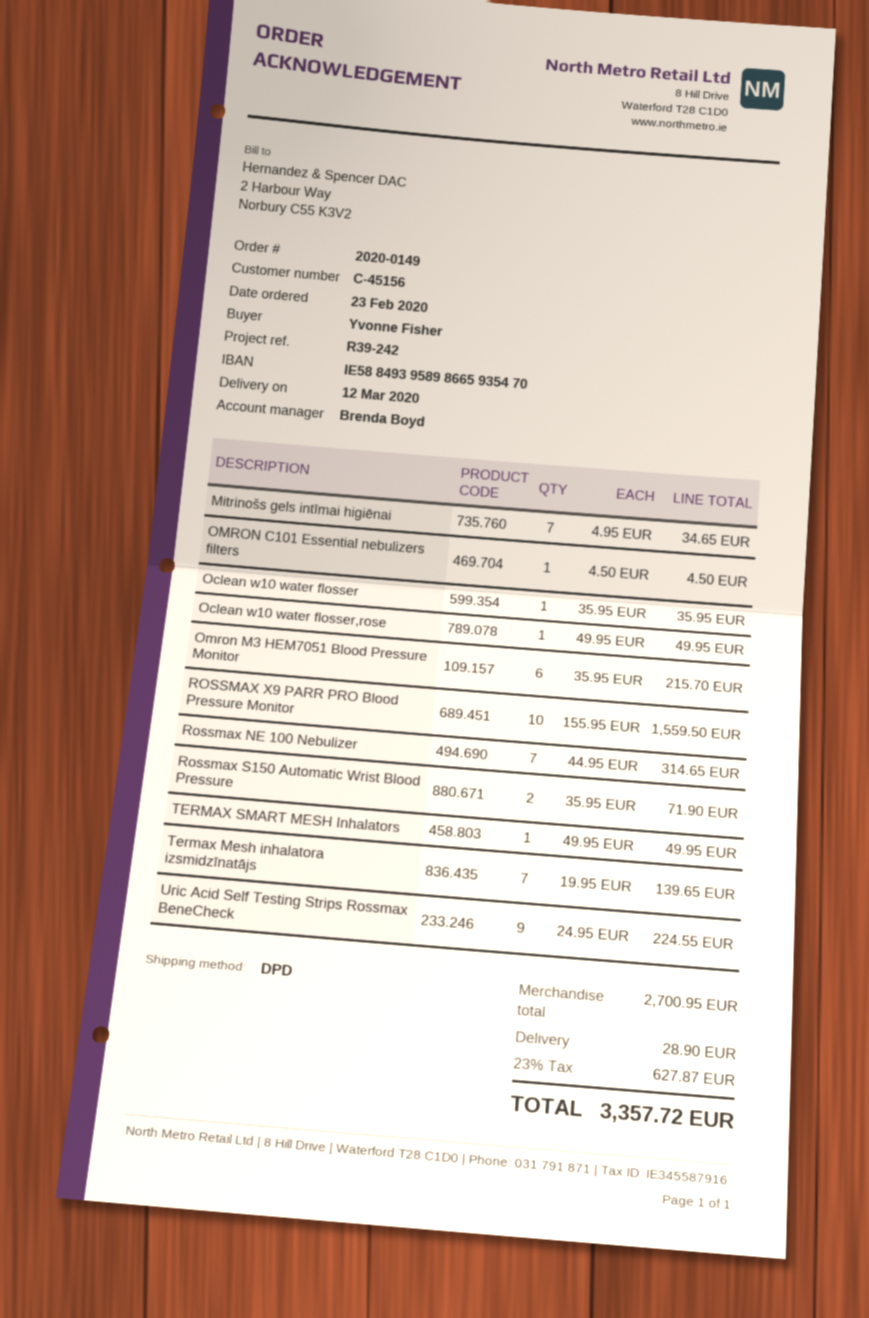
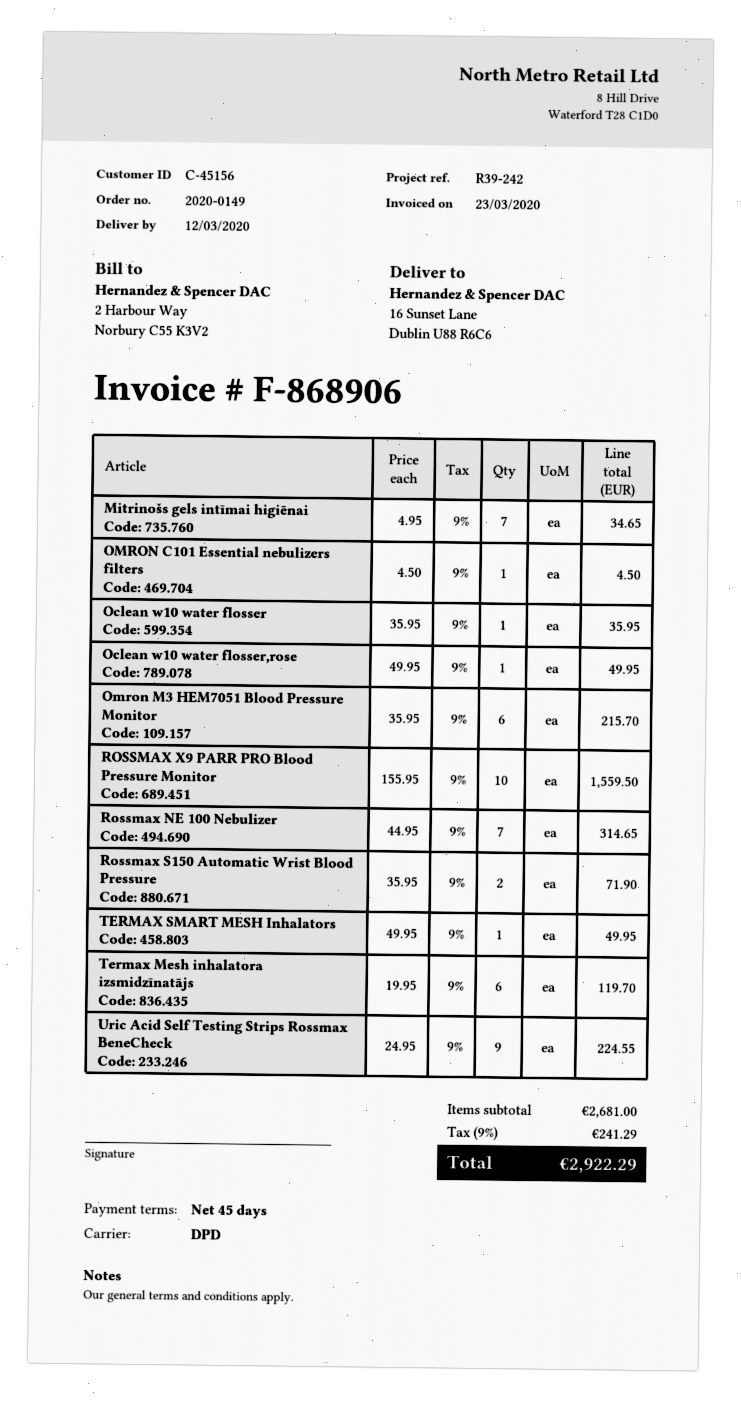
Termax Mesh inhalatora izsmidzīnatājs: 7 x 19.95 = 139.65 -> 6 x 19.95 = 119.70
subtotal: 2700.95 -> 2681.00
shipping: 28.90 -> none
tax: 23% = 627.87 -> 9% = 241.29
total: 3357.72 -> 2922.29

